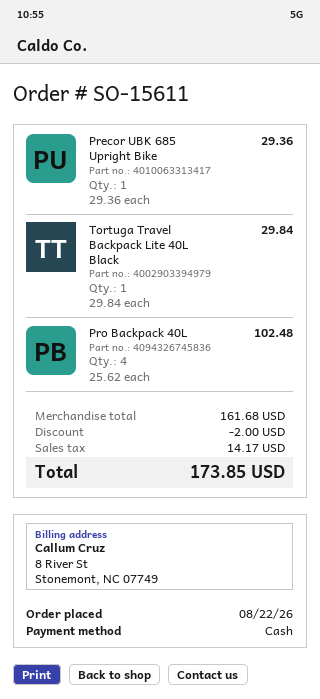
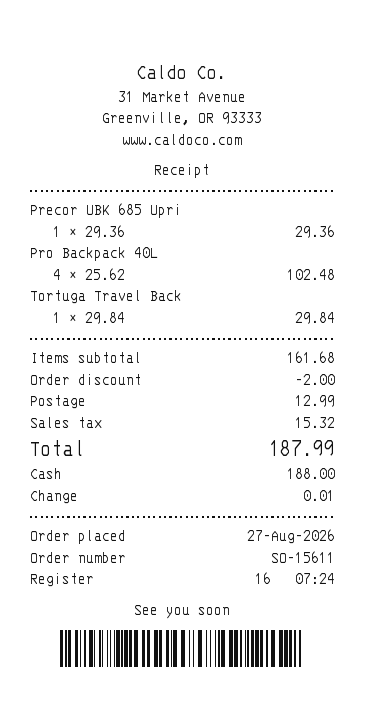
order date: 2026-08-22 -> 2026-08-27
shipping: none -> 12.99
tax: 14.17 -> 15.32
total: 173.85 -> 187.99

